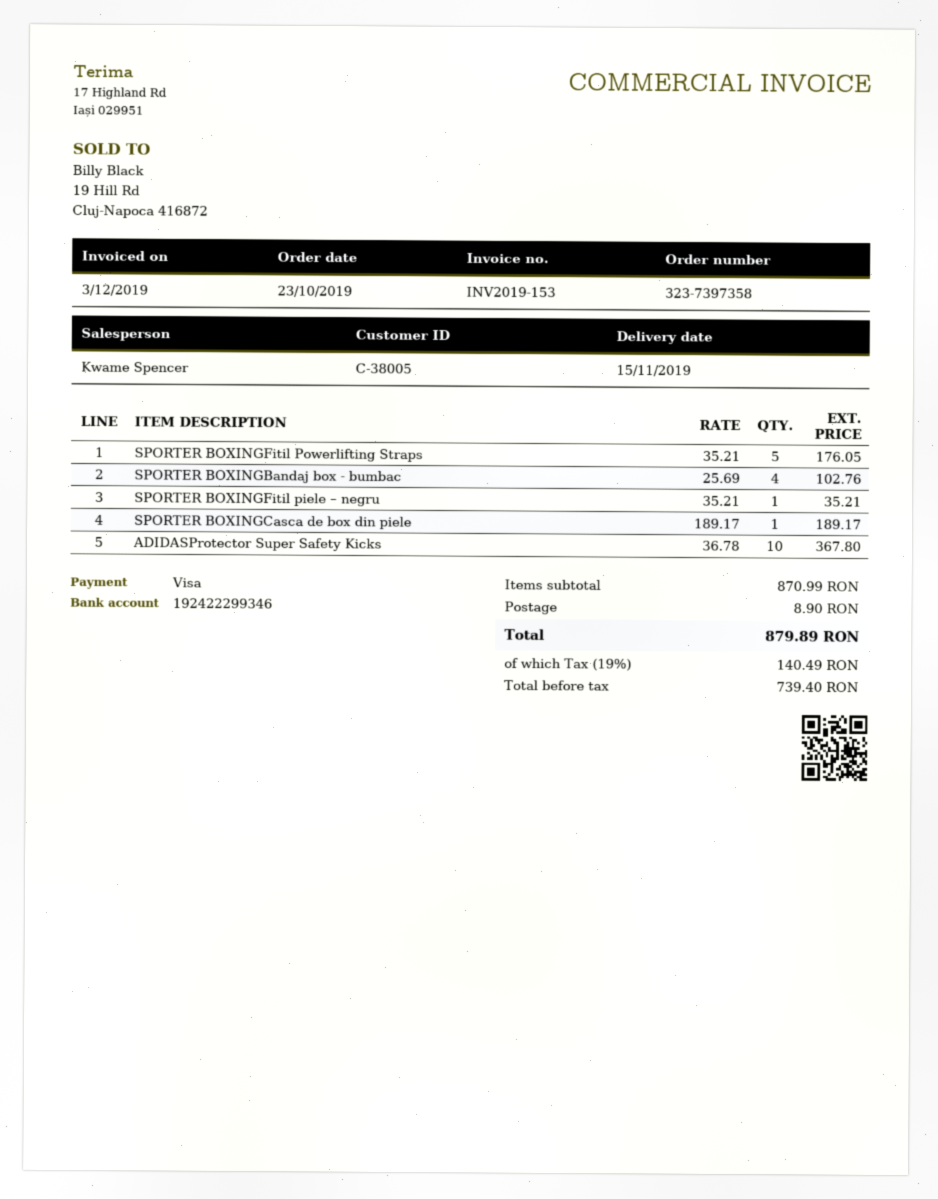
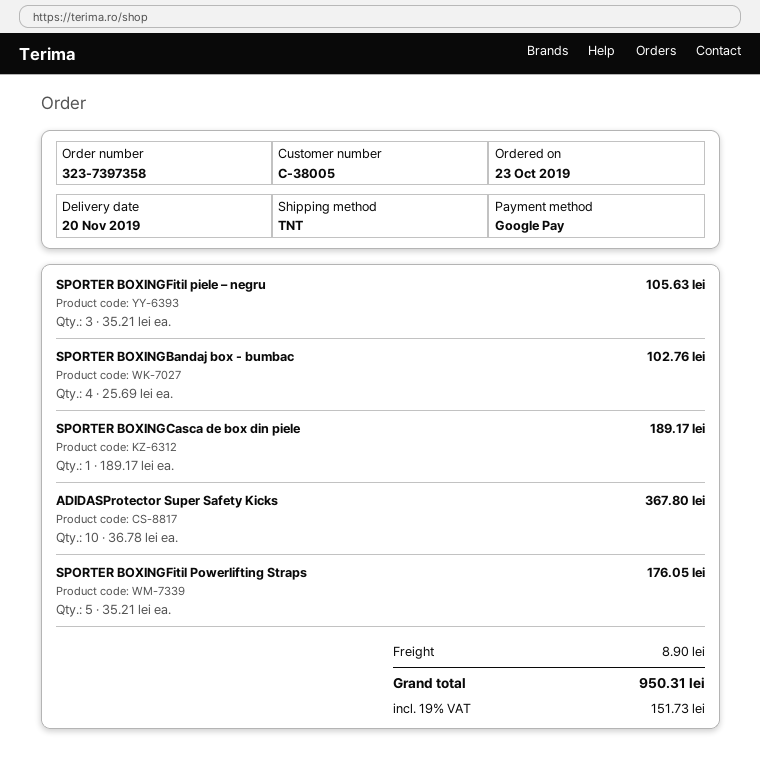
delivery date: 2019-11-15 -> 2019-11-20
payment method: Visa -> Google Pay
SPORTER BOXINGFitil piele – negru: 1 x 35.21 = 35.21 -> 3 x 35.21 = 105.63
tax: 19% = 140.49 -> 19% = 151.73
total: 879.89 -> 950.31

